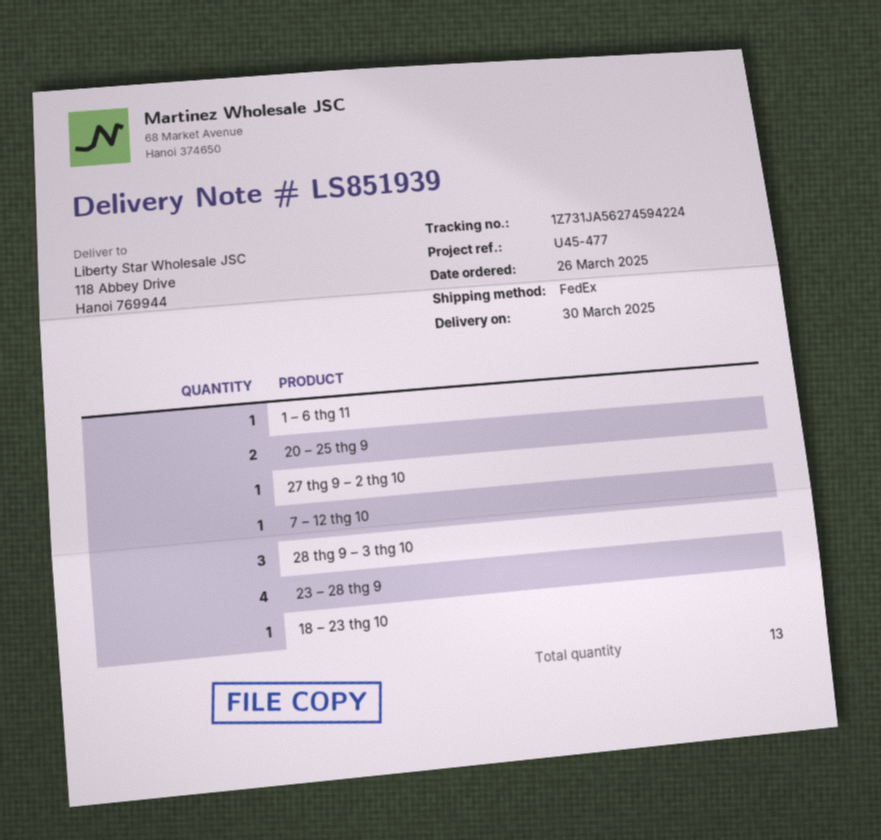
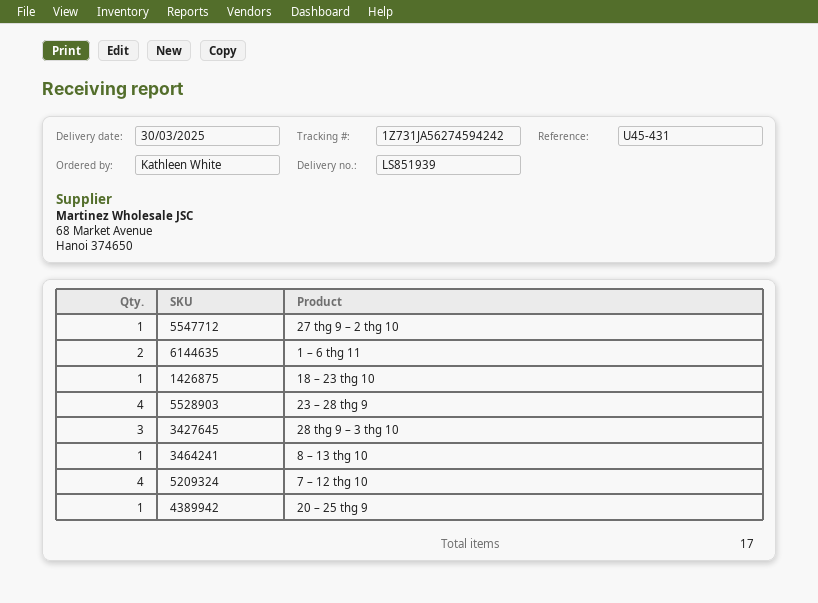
reference: U45-477 -> U45-431
tracking number: 1Z731JA56274594224 -> 1Z731JA56274594242
1 – 6 thg 11: 1 -> 2
20 – 25 thg 9: 2 -> 1
7 – 12 thg 10: 1 -> 4
8 – 13 thg 10: none -> 1
total quantity: 13 -> 17

